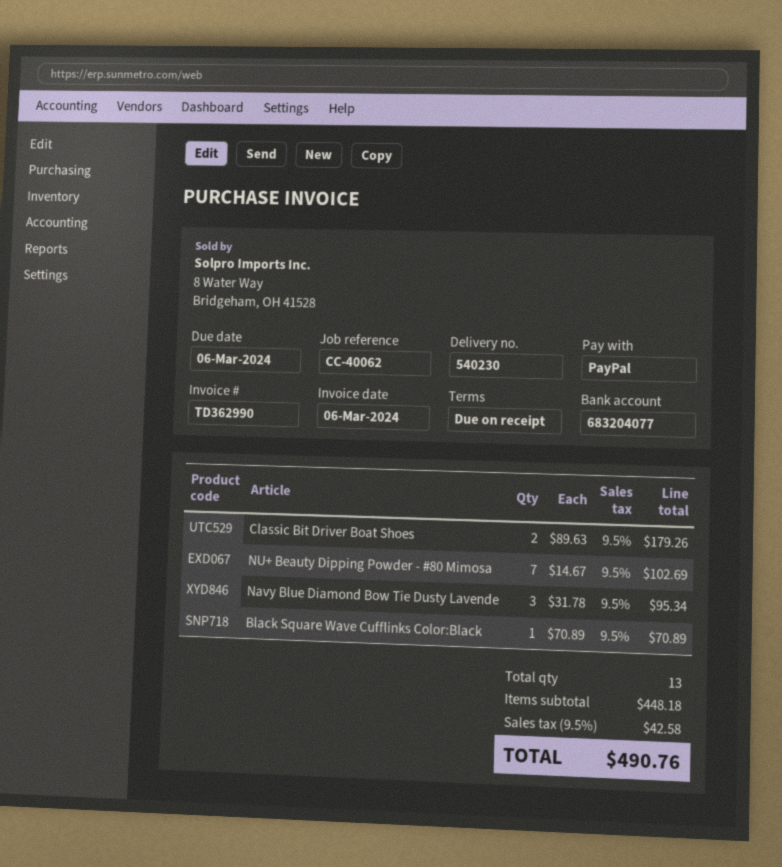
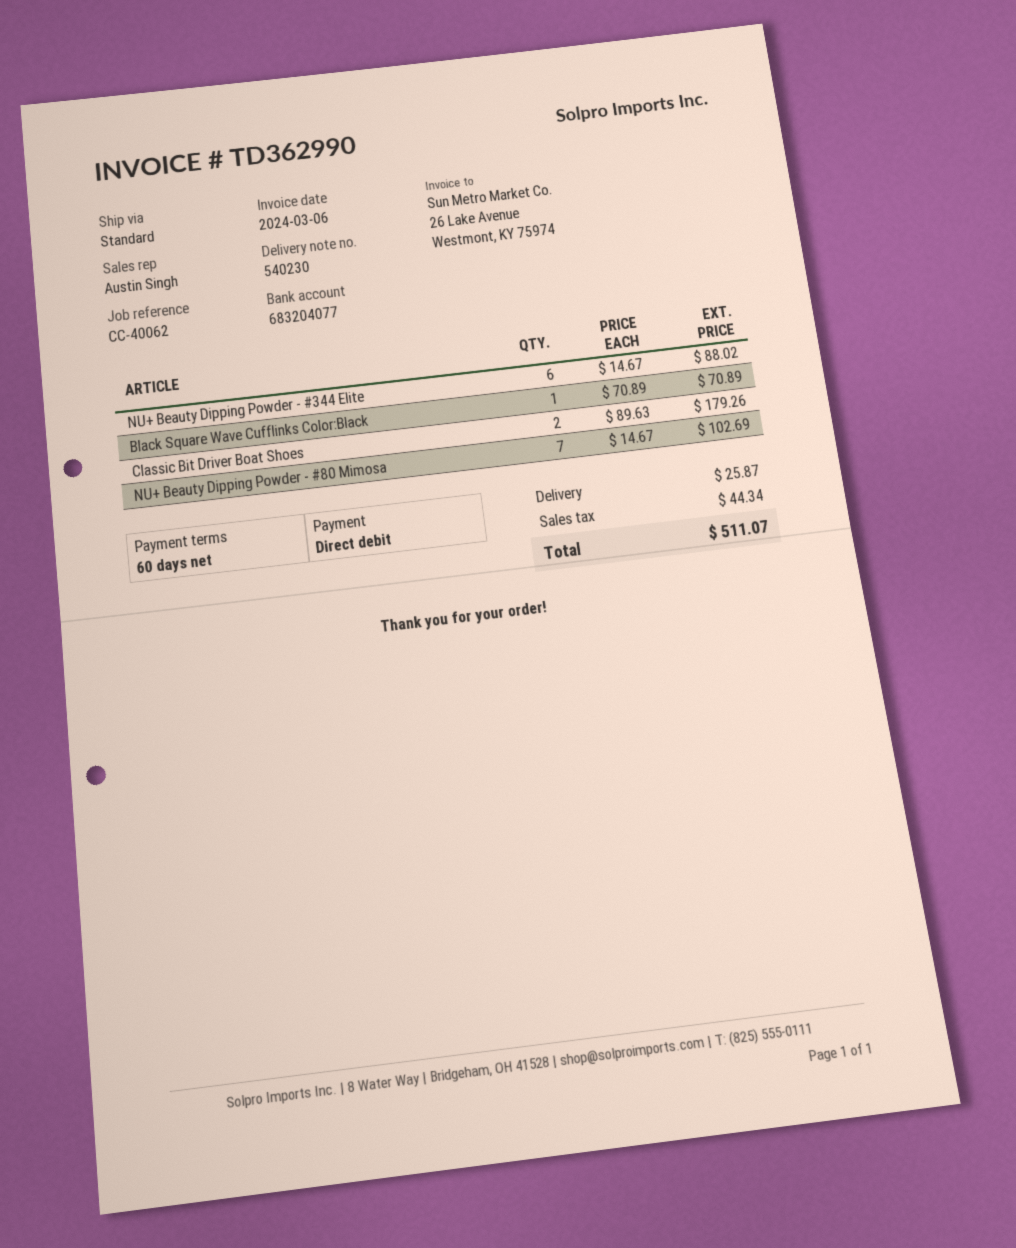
payment terms: on receipt -> 60 days
payment method: PayPal -> direct debit
Navy Blue Diamond Bow Tie Dusty Lavende: 3 x 31.78 = 95.34 -> none
NU+ Beauty Dipping Powder - #344 Elite: none -> 6 x 14.67 = 88.02
shipping: none -> 25.87
tax: 42.58 -> 44.34
total: 490.76 -> 511.07

